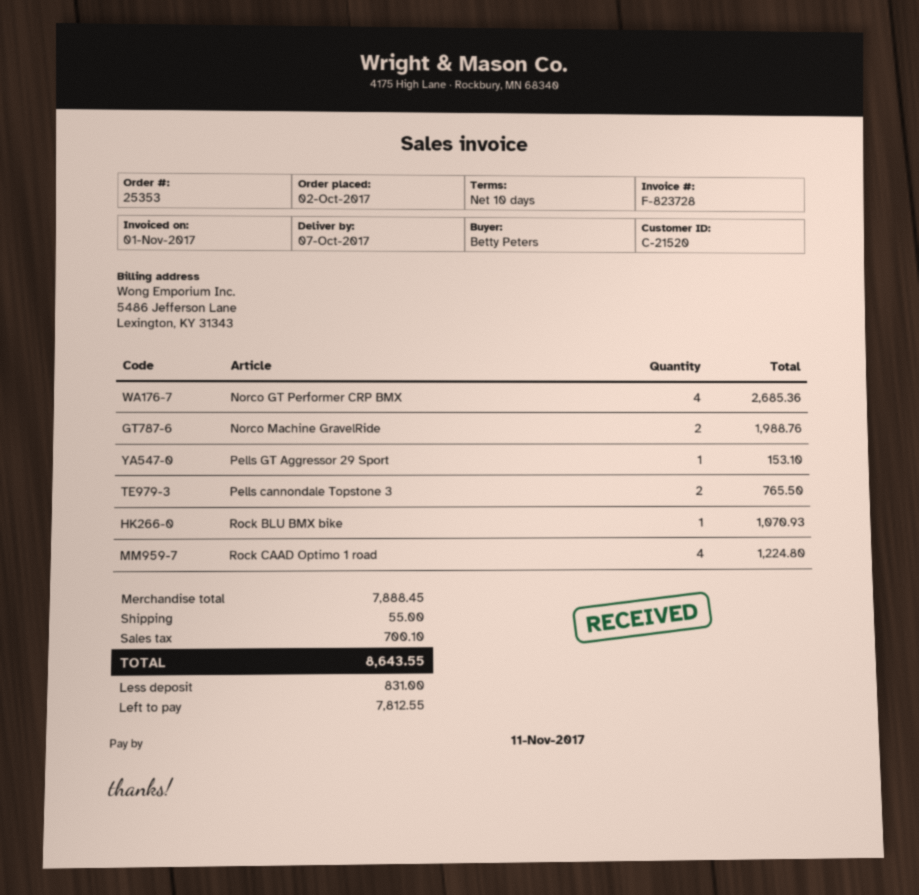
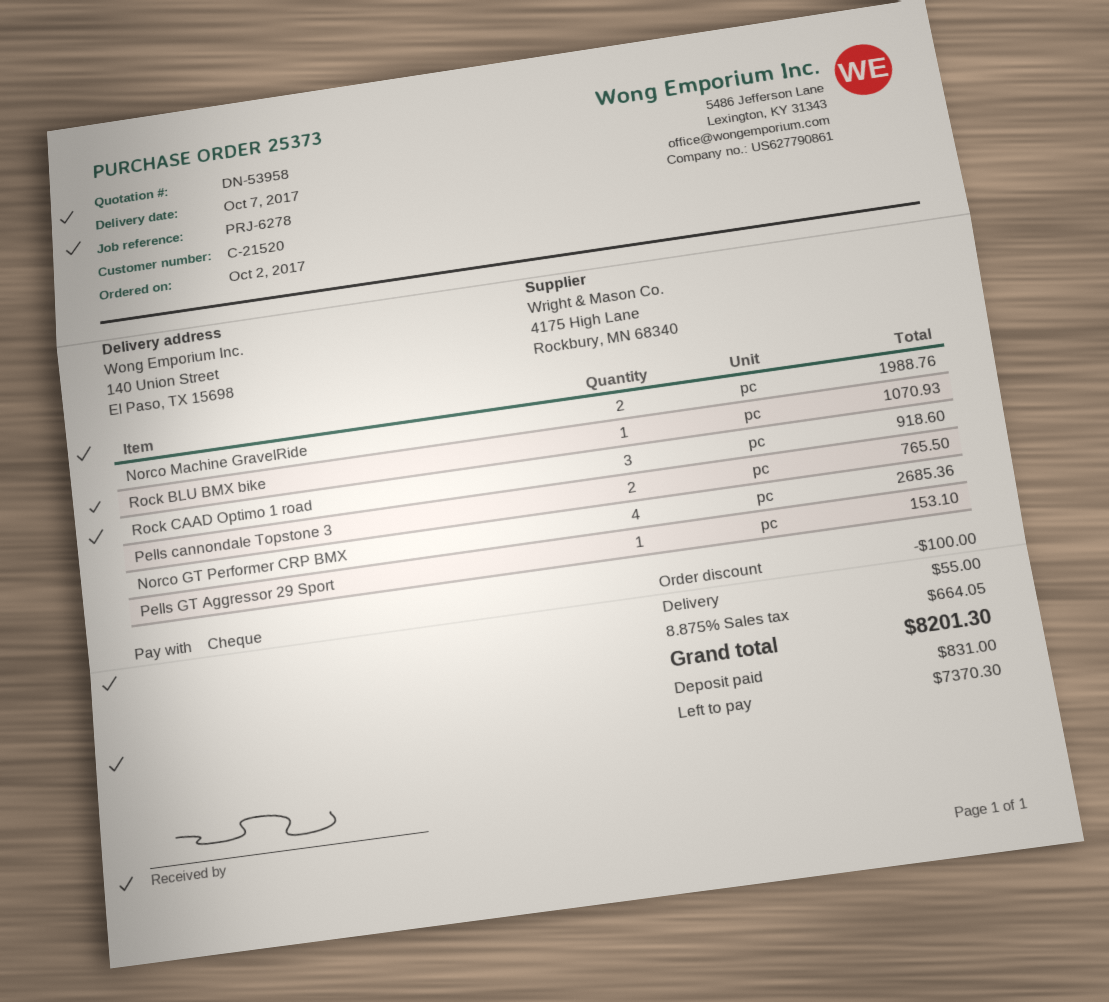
order number: 25353 -> 25373
Rock CAAD Optimo 1 road: 4 for 1224.80 -> 3 for 918.60
discount: none -> 100.00
tax: 700.10 -> 664.05
total: 8643.55 -> 8201.30
balance: 7812.55 -> 7370.30

